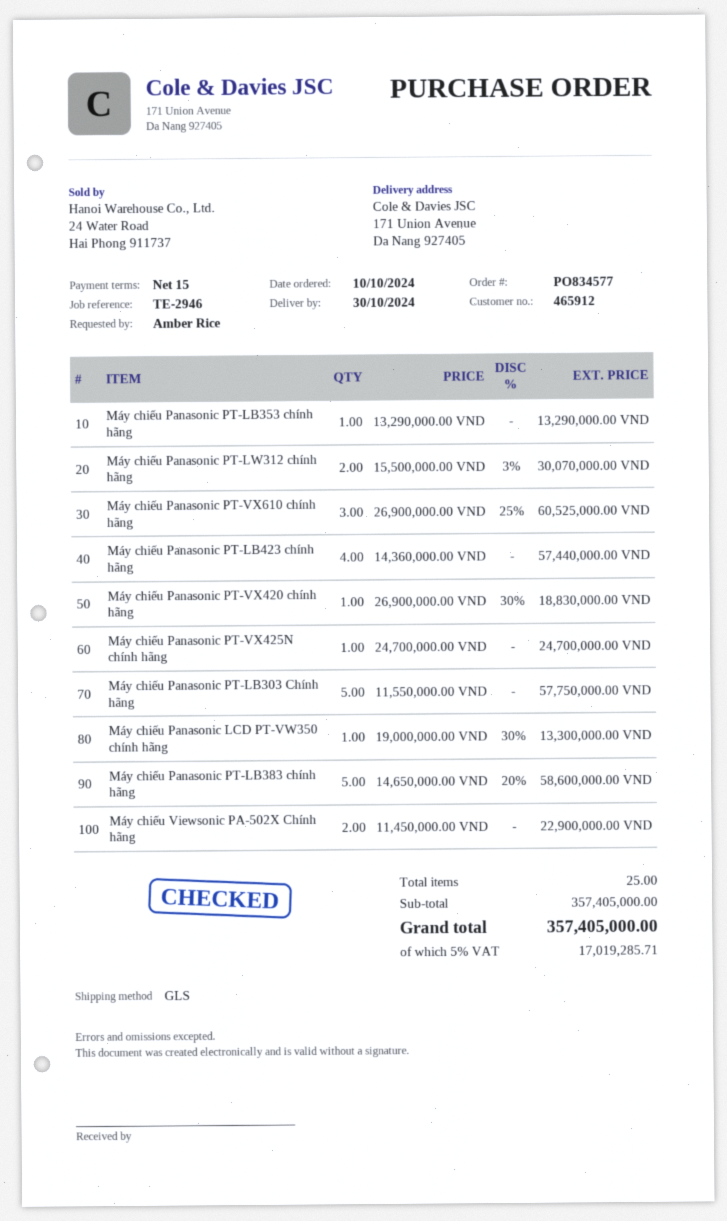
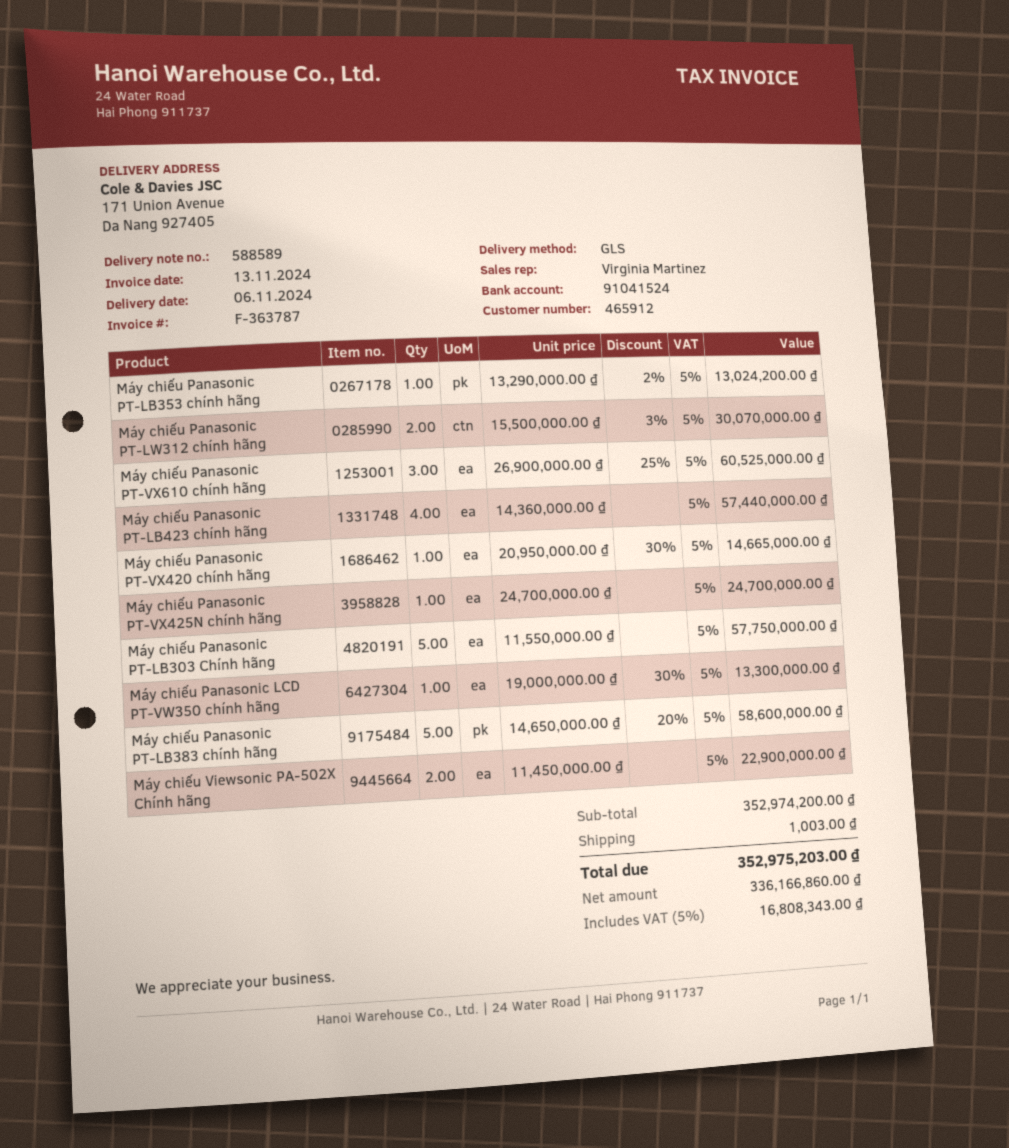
delivery date: 2024-10-30 -> 2024-11-06
Máy chiếu Panasonic PT-LB353 chính hãng: 1 x 13290000.00 = 13290000.00 -> 1 x 13290000.00 - 2% = 13024200.00
Máy chiếu Panasonic PT-VX420 chính hãng: 1 x 26900000.00 - 30% = 18830000.00 -> 1 x 20950000.00 - 30% = 14665000.00
subtotal: 357405000.00 -> 352974200.00
shipping: none -> 1003.00
tax: 5% = 17019285.71 -> 5% = 16808343.00
total: 357405000.00 -> 352975203.00

